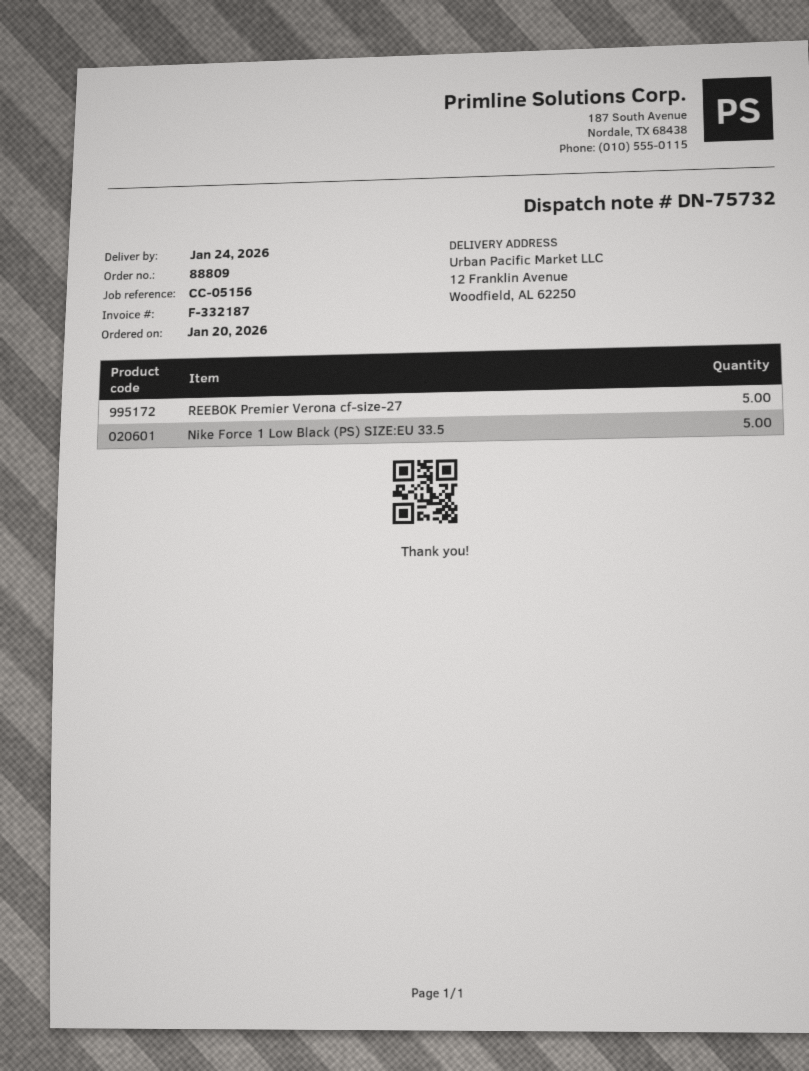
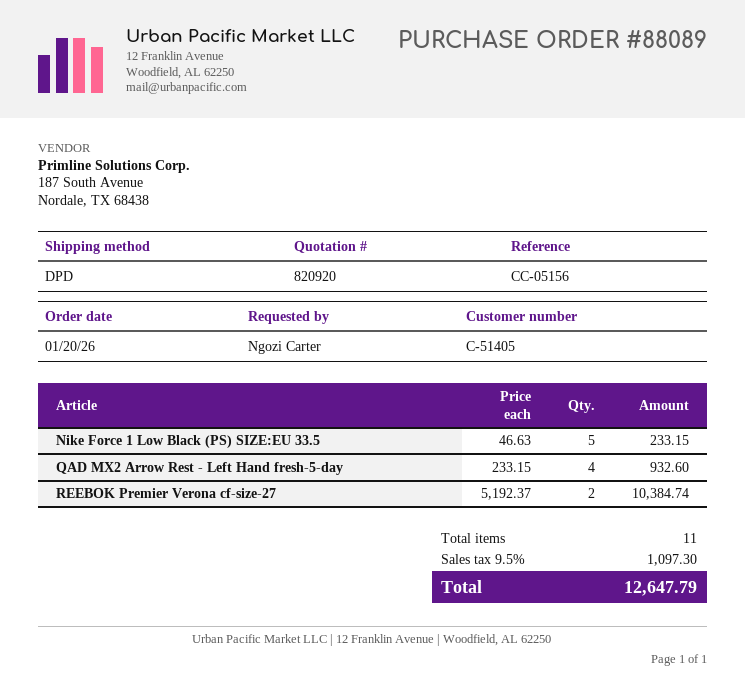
order number: 88809 -> 88089
REEBOK Premier Verona cf-size-27: 5 -> 2
QAD MX2 Arrow Rest - Left Hand fresh-5-day: none -> 4

